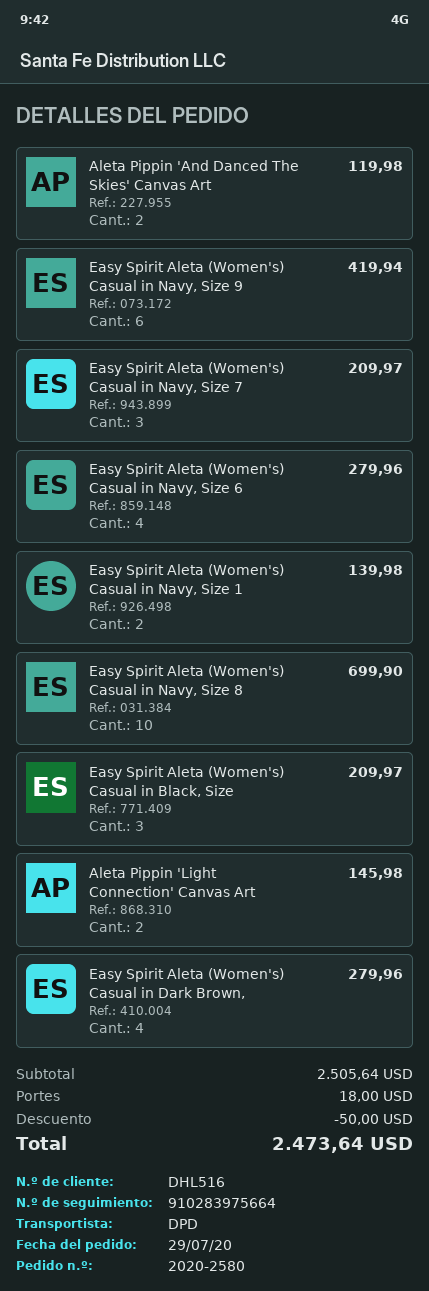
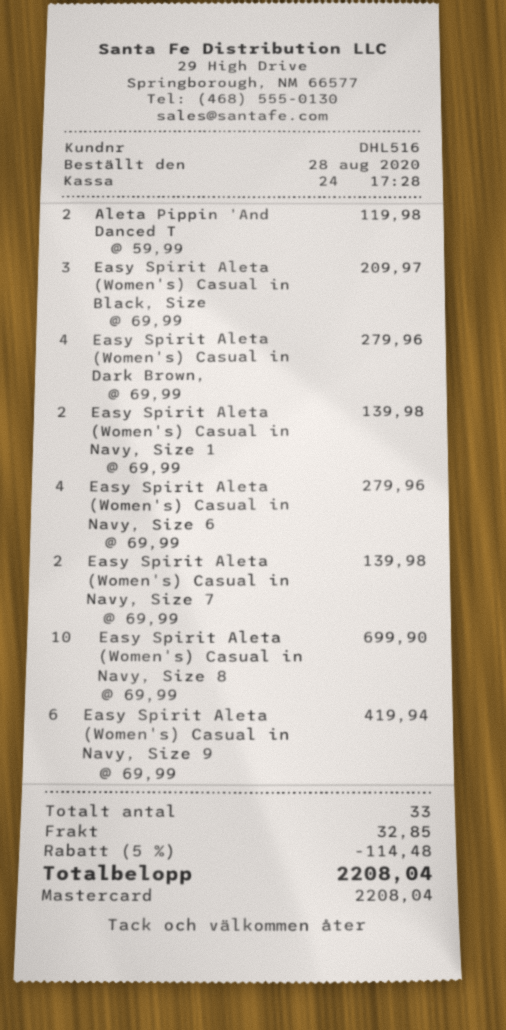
order date: 2020-07-29 -> 2020-08-28
Easy Spirit Aleta (Women's) Casual in Navy, Size 7: 3 for 209.97 -> 2 for 139.98
Aleta Pippin 'Light Connection' Canvas Art: 2 for 145.98 -> none
discount: 50.00 -> 114.48
shipping: 18.00 -> 32.85
total: 2473.64 -> 2208.04

